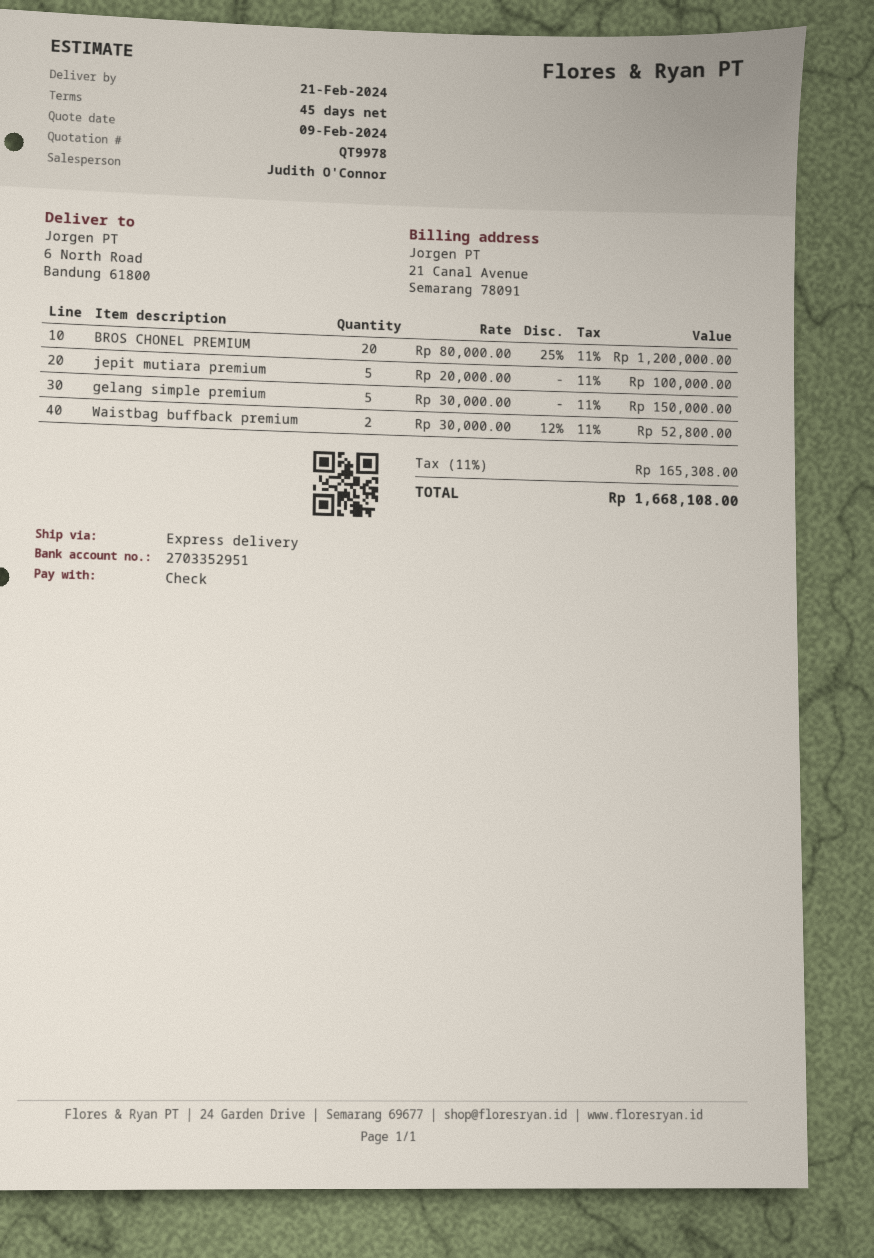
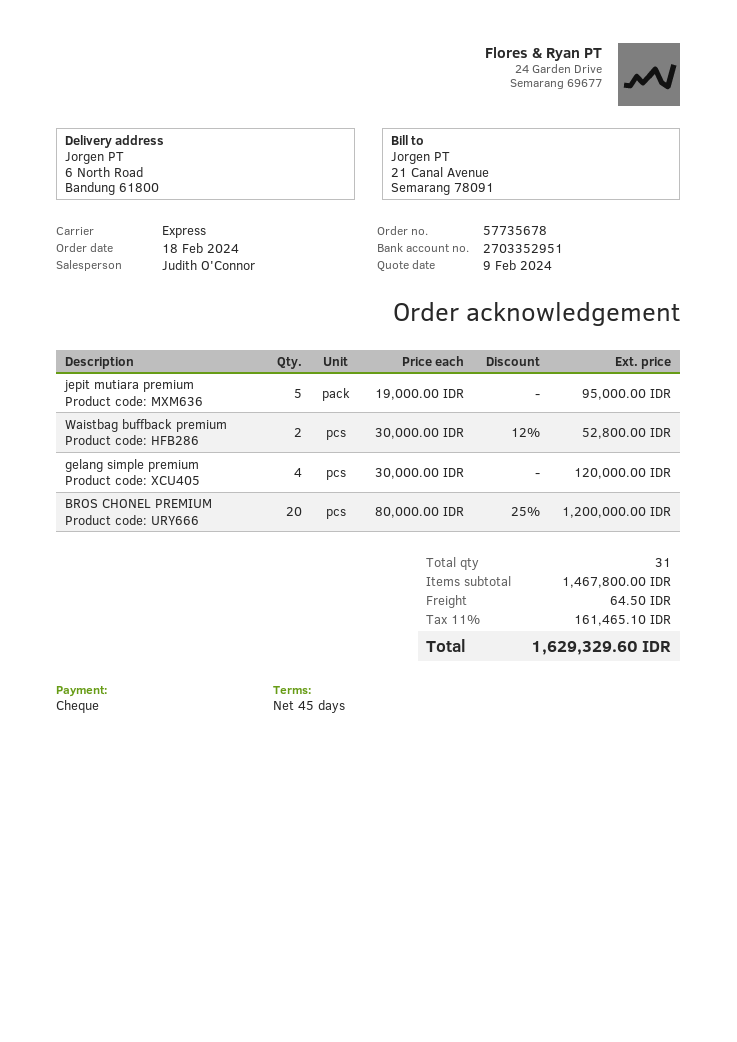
jepit mutiara premium: 5 x 20000.00 = 100000.00 -> 5 x 19000.00 = 95000.00
gelang simple premium: 5 x 30000.00 = 150000.00 -> 4 x 30000.00 = 120000.00
shipping: none -> 64.50
tax: 11% = 165308.00 -> 11% = 161465.10
total: 1668108.00 -> 1629329.60

